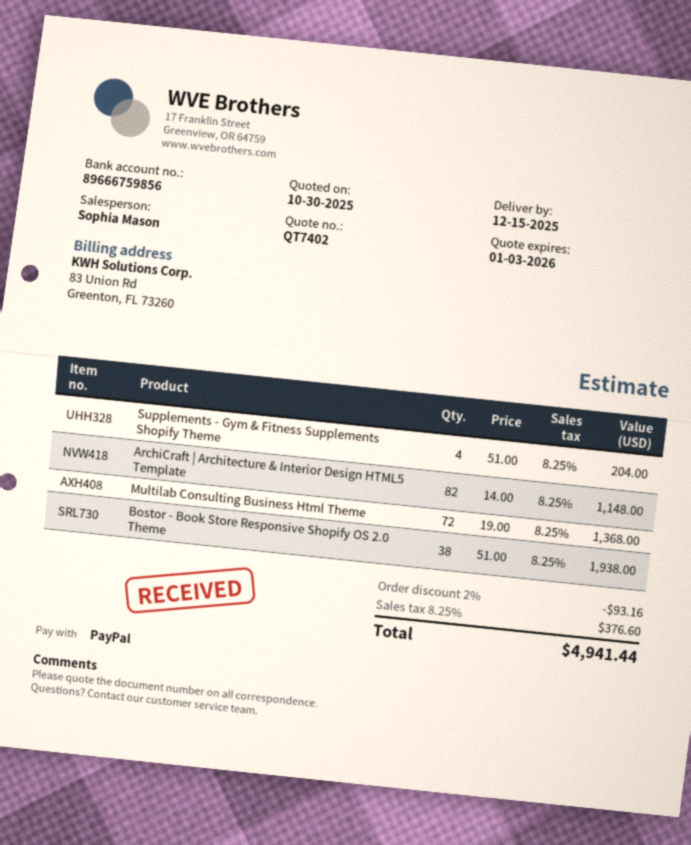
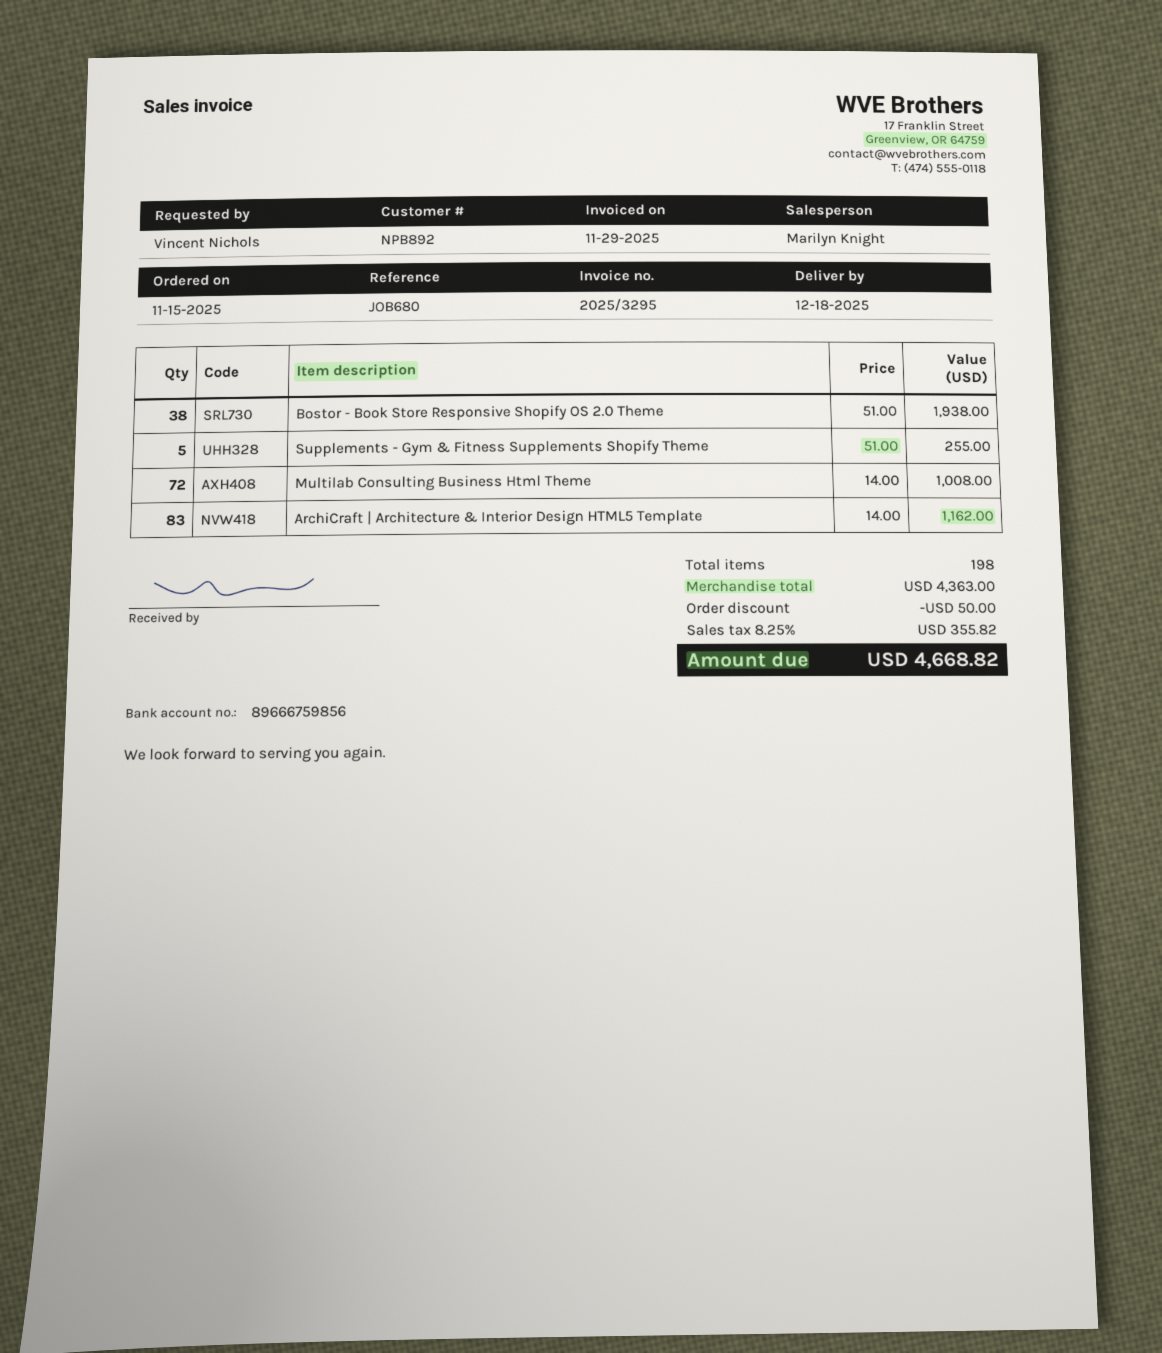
delivery date: 2025-12-15 -> 2025-12-18
sales rep: Sophia Mason -> Marilyn Knight
Supplements - Gym & Fitness Supplements Shopify Theme: 4 x 51.00 = 204.00 -> 5 x 51.00 = 255.00
ArchiCraft | Architecture & Interior Design HTML5 Template: 82 x 14.00 = 1148.00 -> 83 x 14.00 = 1162.00
Multilab Consulting Business Html Theme: 72 x 19.00 = 1368.00 -> 72 x 14.00 = 1008.00
discount: 93.16 -> 50.00
tax: 8.25% = 376.60 -> 8.25% = 355.82
total: 4941.44 -> 4668.82

